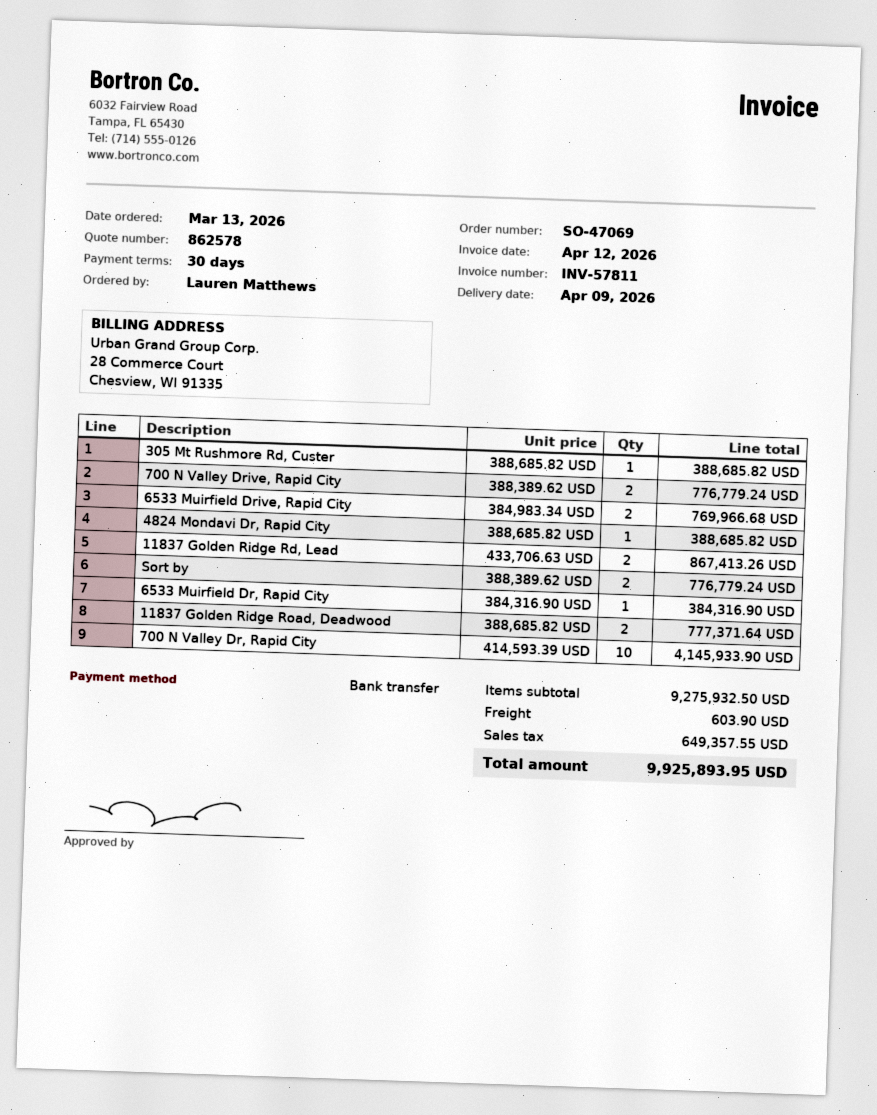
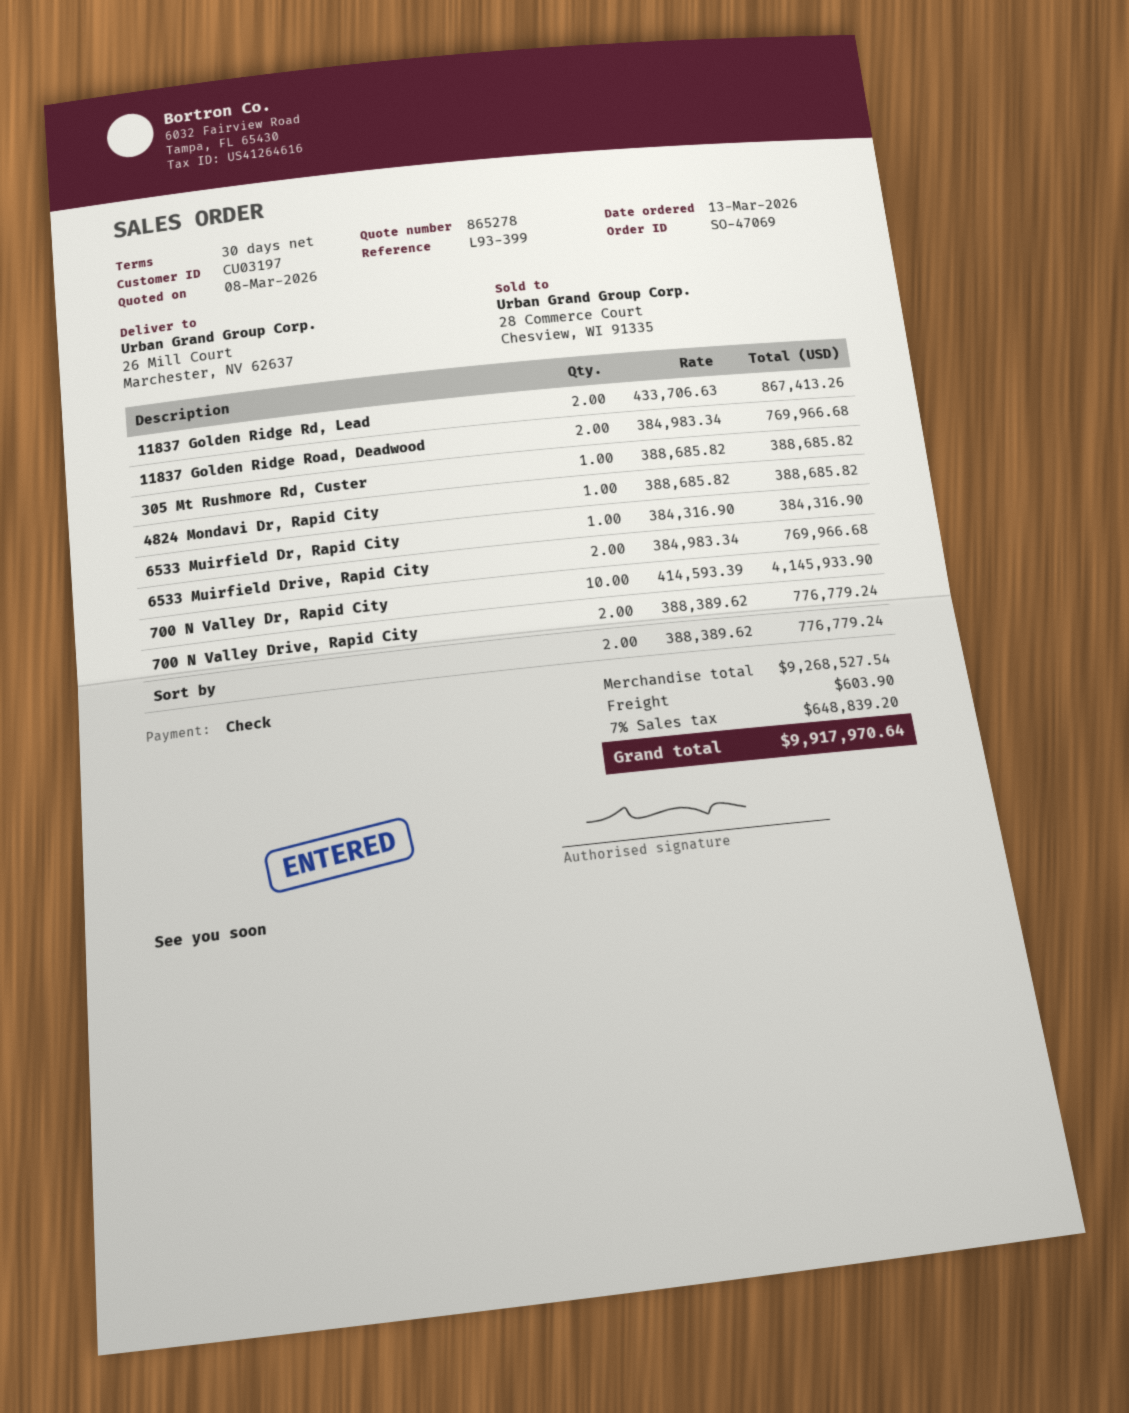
quote number: 862578 -> 865278
payment method: bank transfer -> cheque
11837 Golden Ridge Road, Deadwood: 2 x 388685.82 = 777371.64 -> 2 x 384983.34 = 769966.68
subtotal: 9275932.50 -> 9268527.54
tax: 649357.55 -> 648839.20
total: 9925893.95 -> 9917970.64

